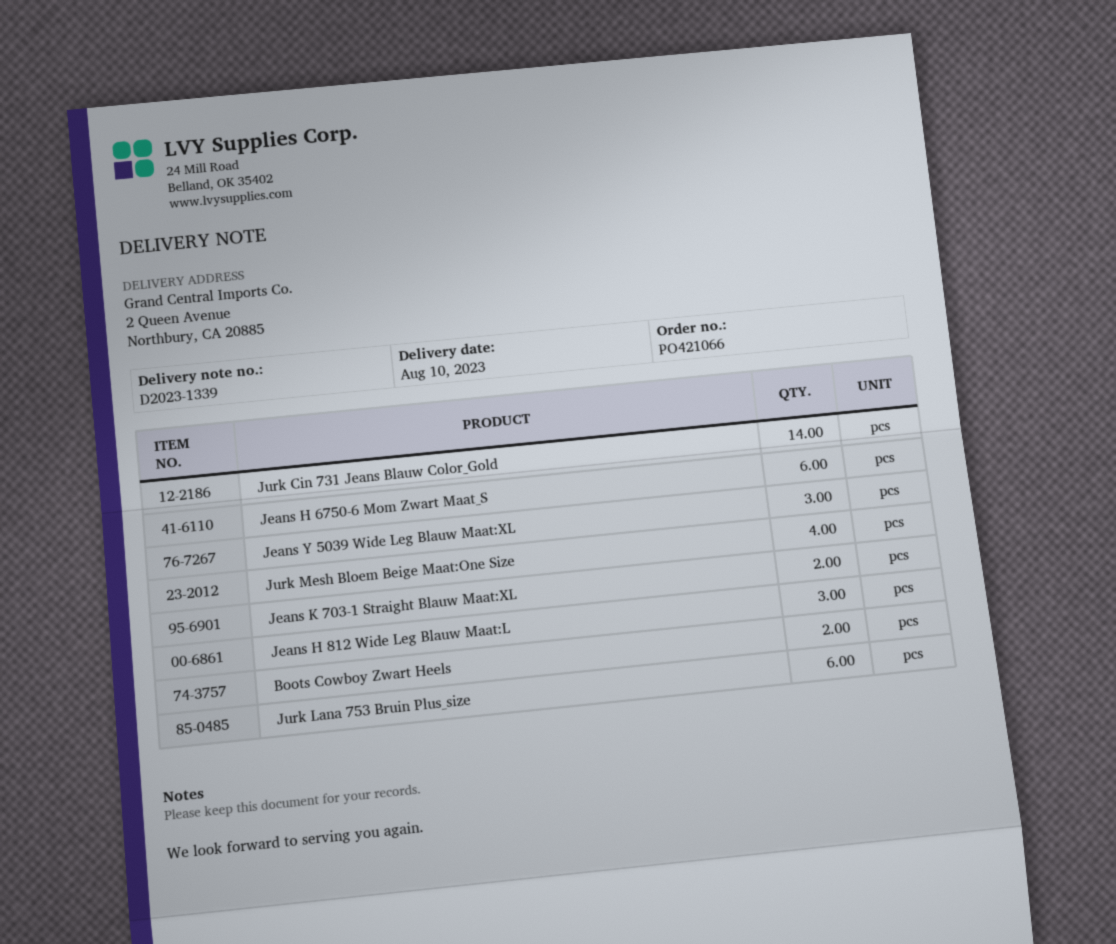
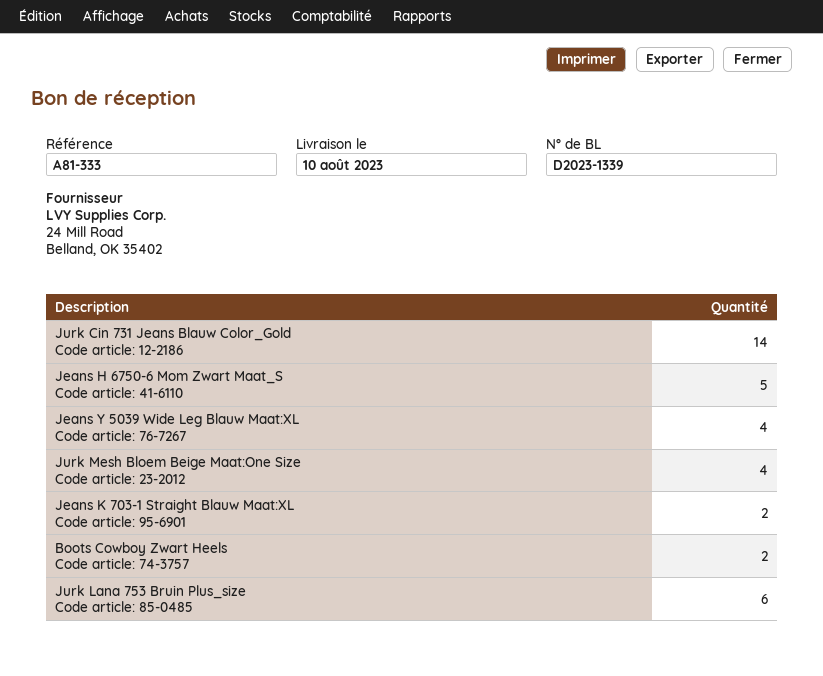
Jeans H 6750-6 Mom Zwart Maat_S: 6 -> 5
Jeans Y 5039 Wide Leg Blauw Maat:XL: 3 -> 4
Jeans H 812 Wide Leg Blauw Maat:L: 3 -> none

